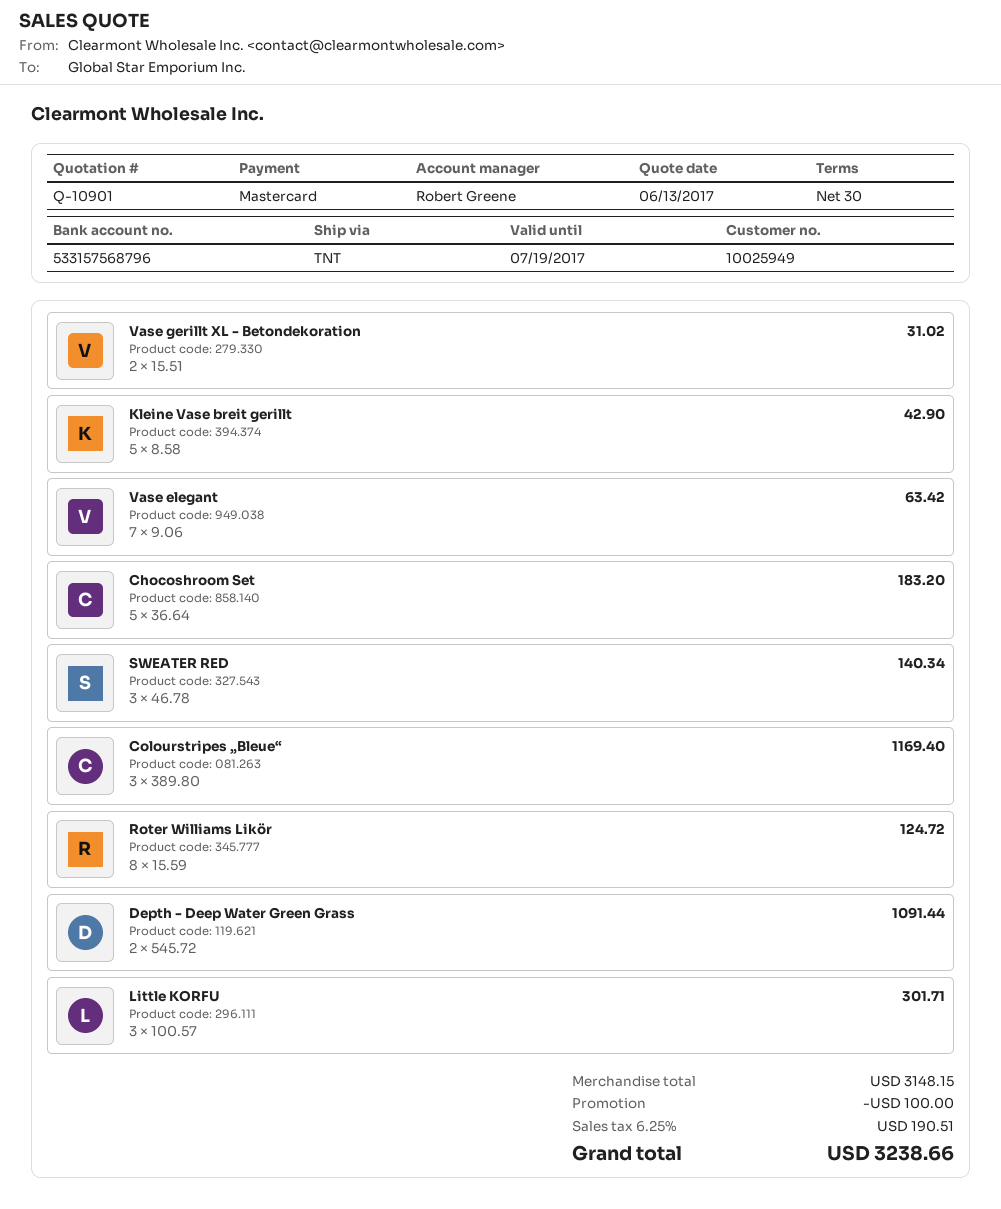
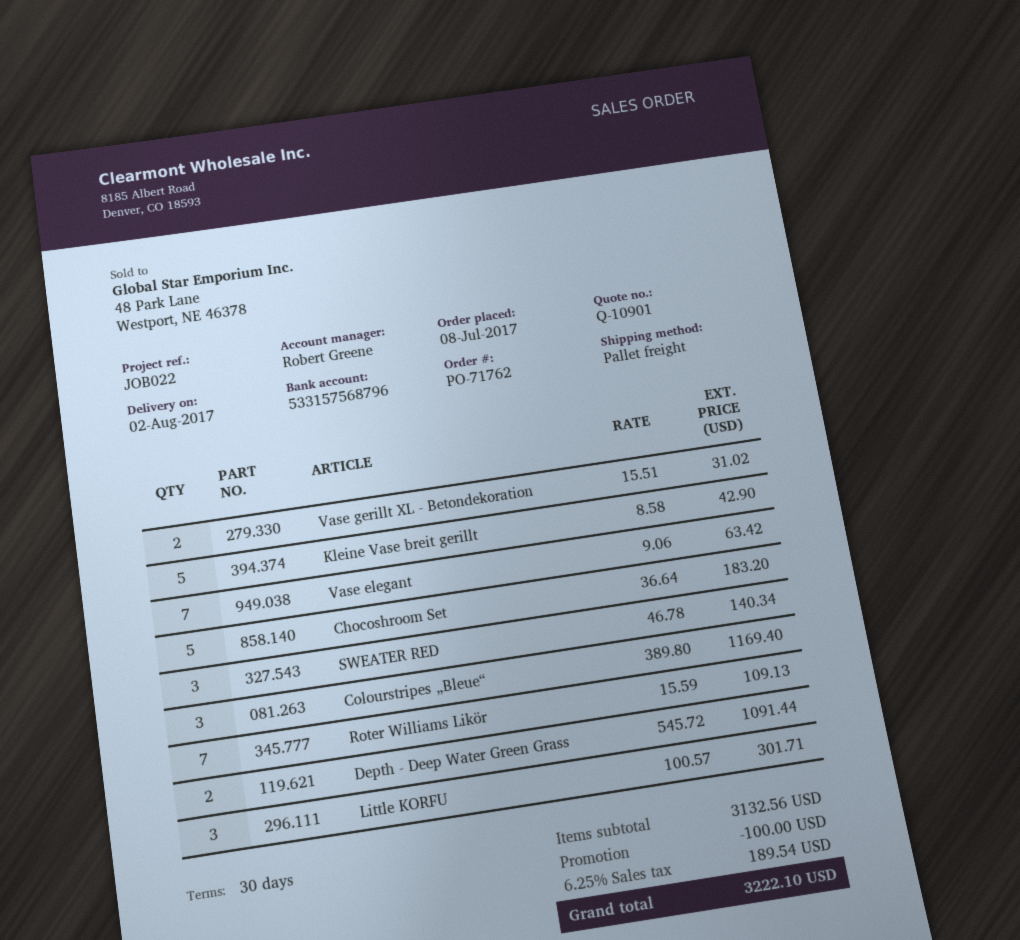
shipping method: TNT -> pallet freight
Roter Williams Likör: 8 x 15.59 = 124.72 -> 7 x 15.59 = 109.13
subtotal: 3148.15 -> 3132.56
tax: 6.25% = 190.51 -> 6.25% = 189.54
total: 3238.66 -> 3222.10

